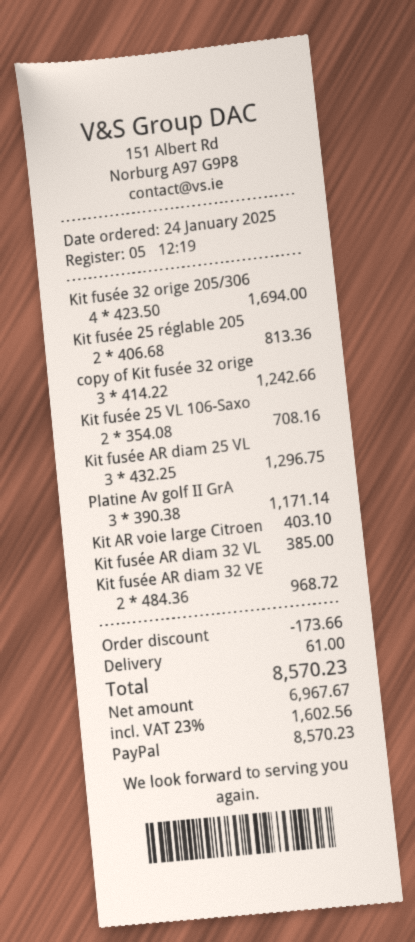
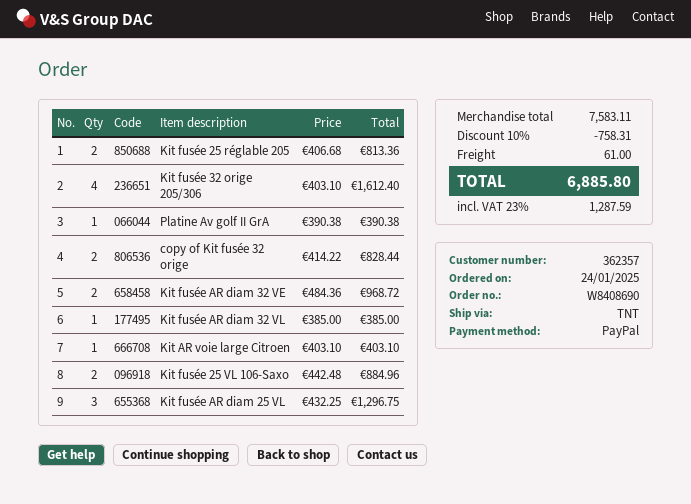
Kit fusée 32 orige 205/306: 4 x 423.50 = 1694.00 -> 4 x 403.10 = 1612.40
copy of Kit fusée 32 orige: 3 x 414.22 = 1242.66 -> 2 x 414.22 = 828.44
Kit fusée 25 VL 106-Saxo: 2 x 354.08 = 708.16 -> 2 x 442.48 = 884.96
Platine Av golf II GrA: 3 x 390.38 = 1171.14 -> 1 x 390.38 = 390.38
discount: 173.66 -> 758.31
tax: 23% = 1602.56 -> 23% = 1287.59
total: 8570.23 -> 6885.80

